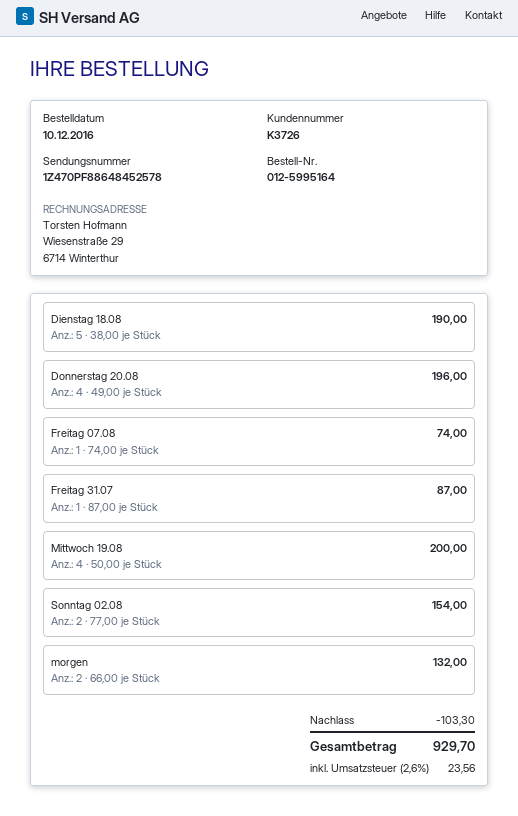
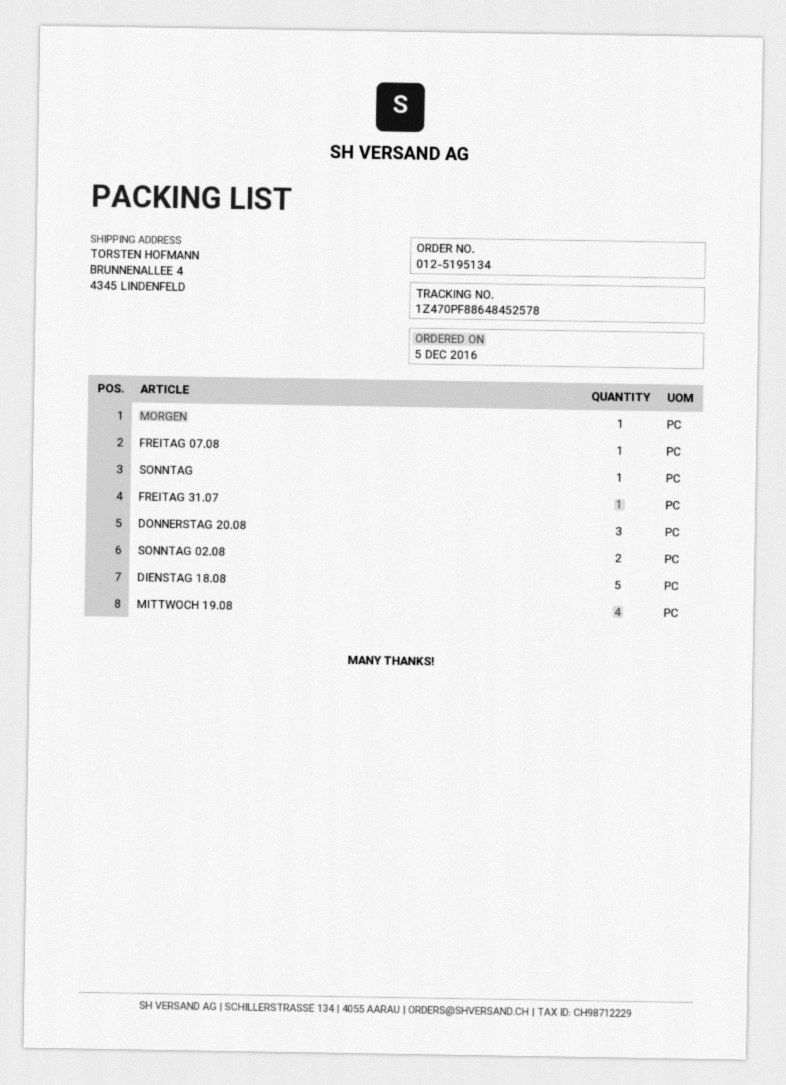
order number: 012-5995164 -> 012-5195134
order date: 2016-12-10 -> 2016-12-05
Donnerstag 20.08: 4 -> 3
morgen: 2 -> 1
SONNTAG: none -> 1

